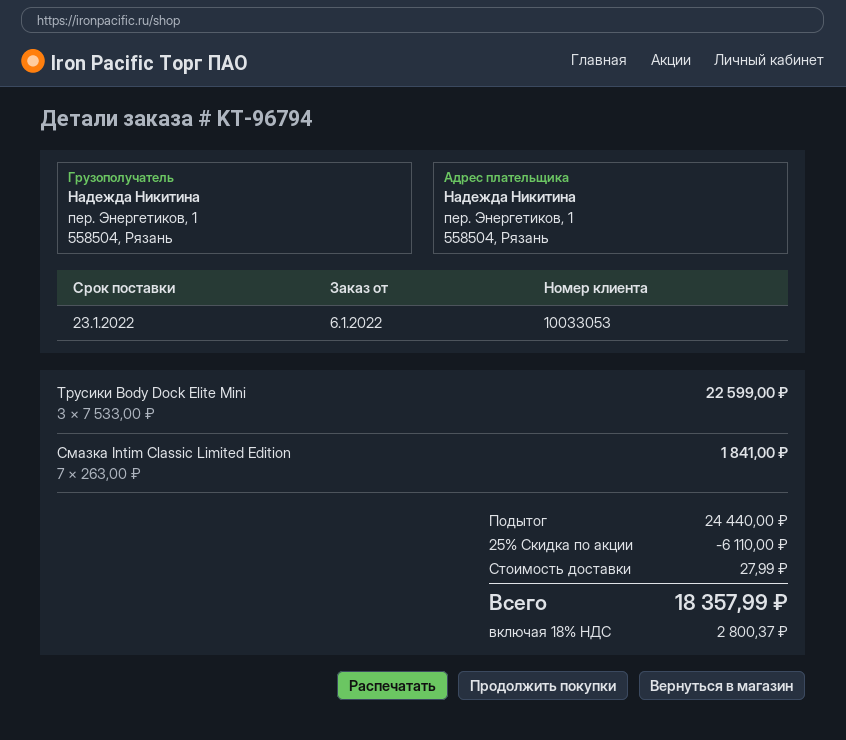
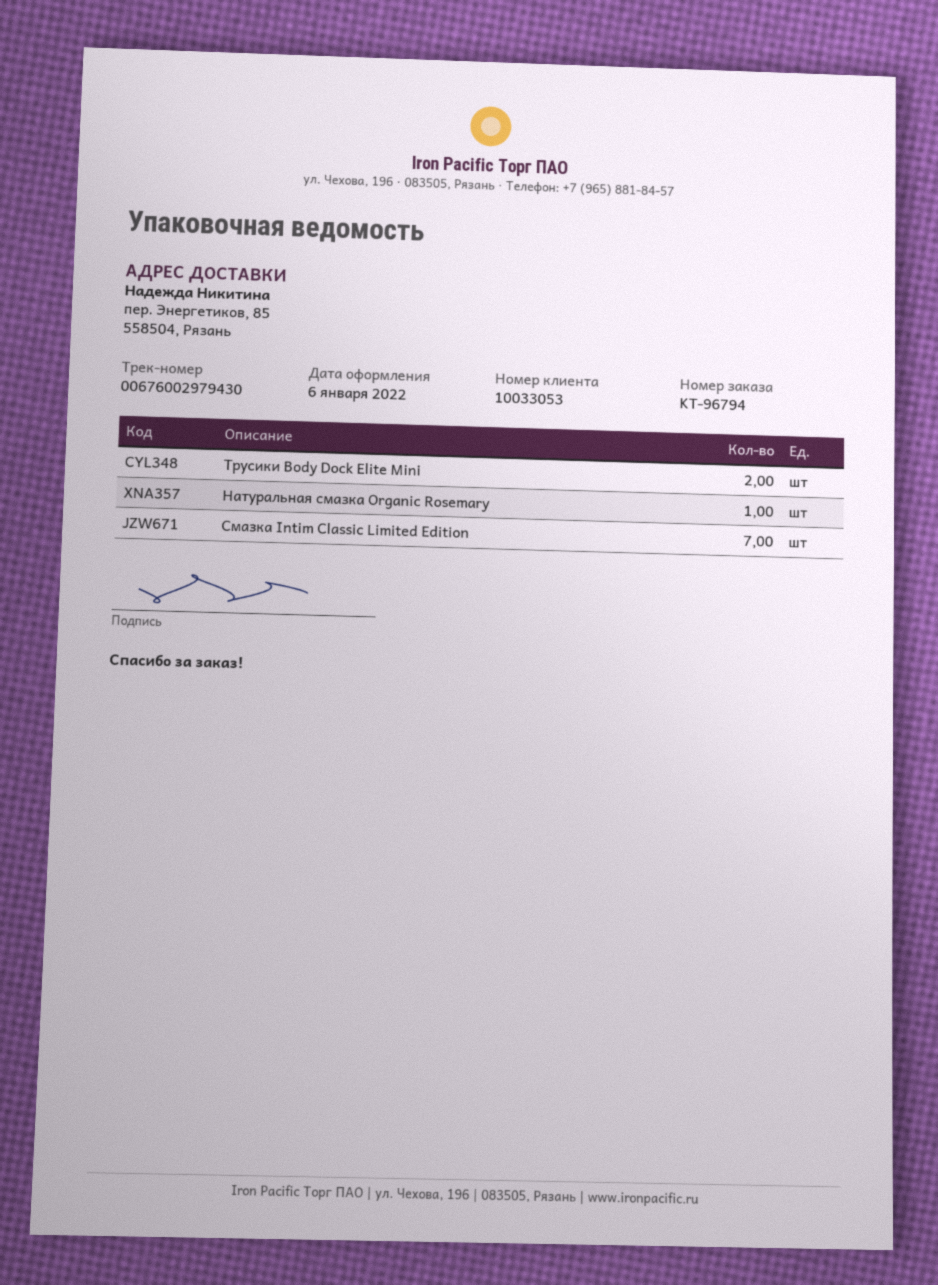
ship to: пер. Энергетиков, 1, 558504, Рязань -> пер. Энергетиков, 85, 558504, Рязань
Трусики Body Dock Elite Mini: 3 -> 2
Натуральная смазка Organic Rosemary: none -> 1

